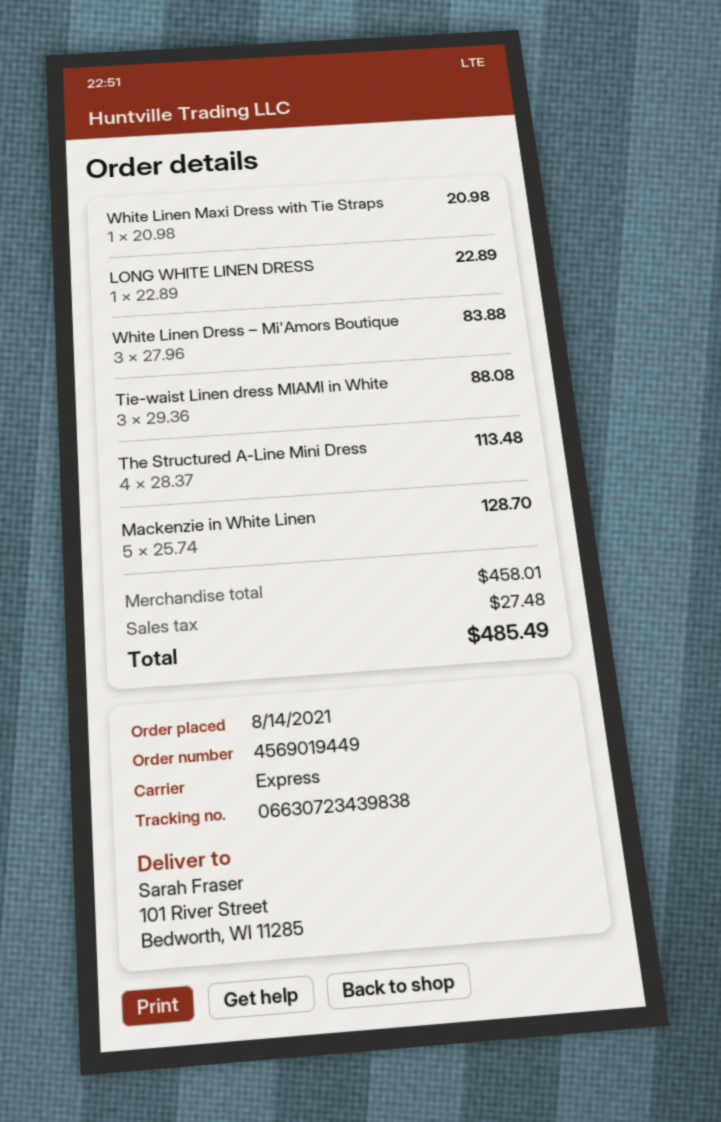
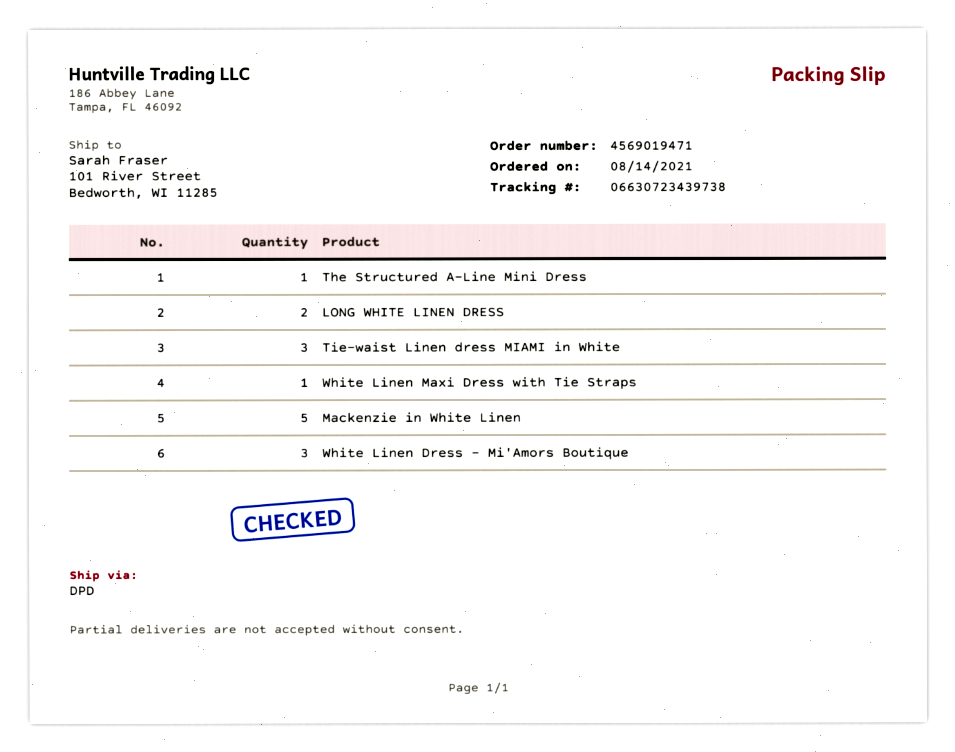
order number: 4569019449 -> 4569019471
shipping method: express -> DPD
tracking number: 06630723439838 -> 06630723439738
LONG WHITE LINEN DRESS: 1 -> 2
The Structured A-Line Mini Dress: 4 -> 1

